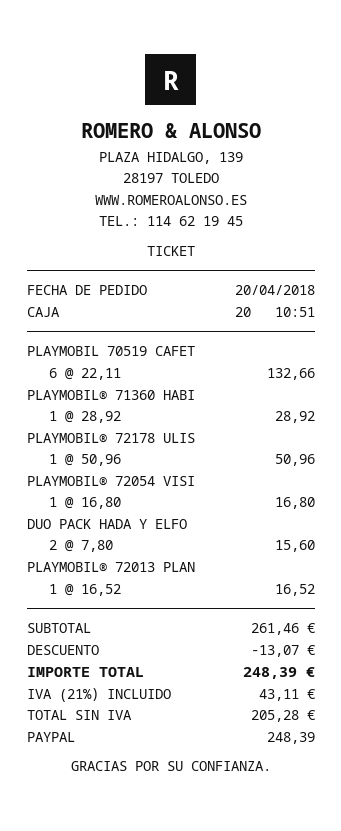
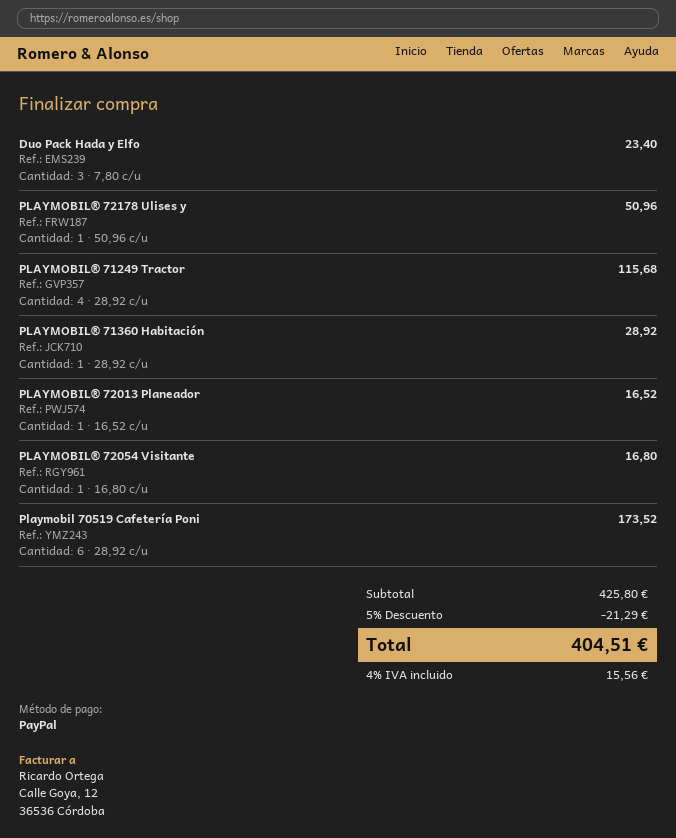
PLAYMOBIL 70519 CAFET: 6 x 22.11 = 132.66 -> 6 x 28.92 = 173.52
DUO PACK HADA Y ELFO: 2 x 7.80 = 15.60 -> 3 x 7.80 = 23.40
PLAYMOBIL® 71249 Tractor: none -> 4 x 28.92 = 115.68
subtotal: 261.46 -> 425.80
discount: 13.07 -> 21.29
tax: 21% = 43.11 -> 4% = 15.56
total: 248.39 -> 404.51

